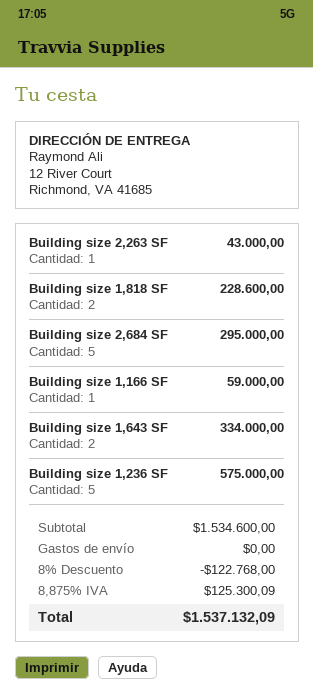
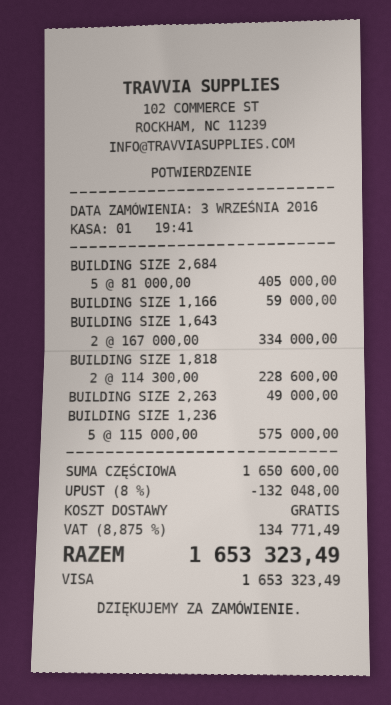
Building size 2,263 SF: 1 for 43000.00 -> 1 for 49000.00
Building size 2,684 SF: 5 for 295000.00 -> 5 for 405000.00
subtotal: 1534600.00 -> 1650600.00
discount: 8% = 122768.00 -> 8% = 132048.00
tax: 8.875% = 125300.09 -> 8.875% = 134771.49
total: 1537132.09 -> 1653323.49

